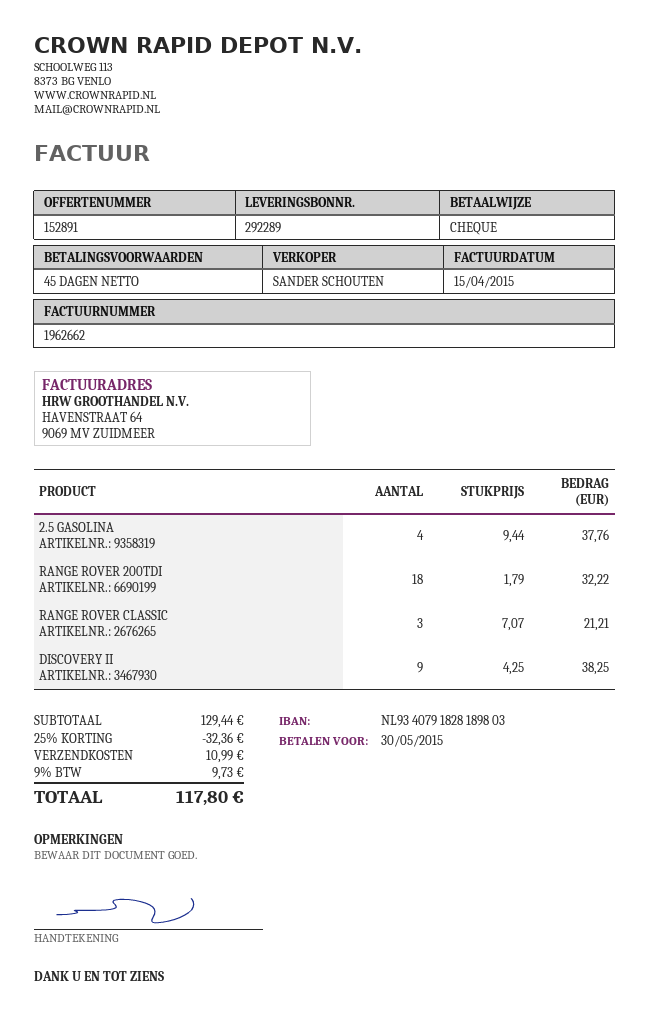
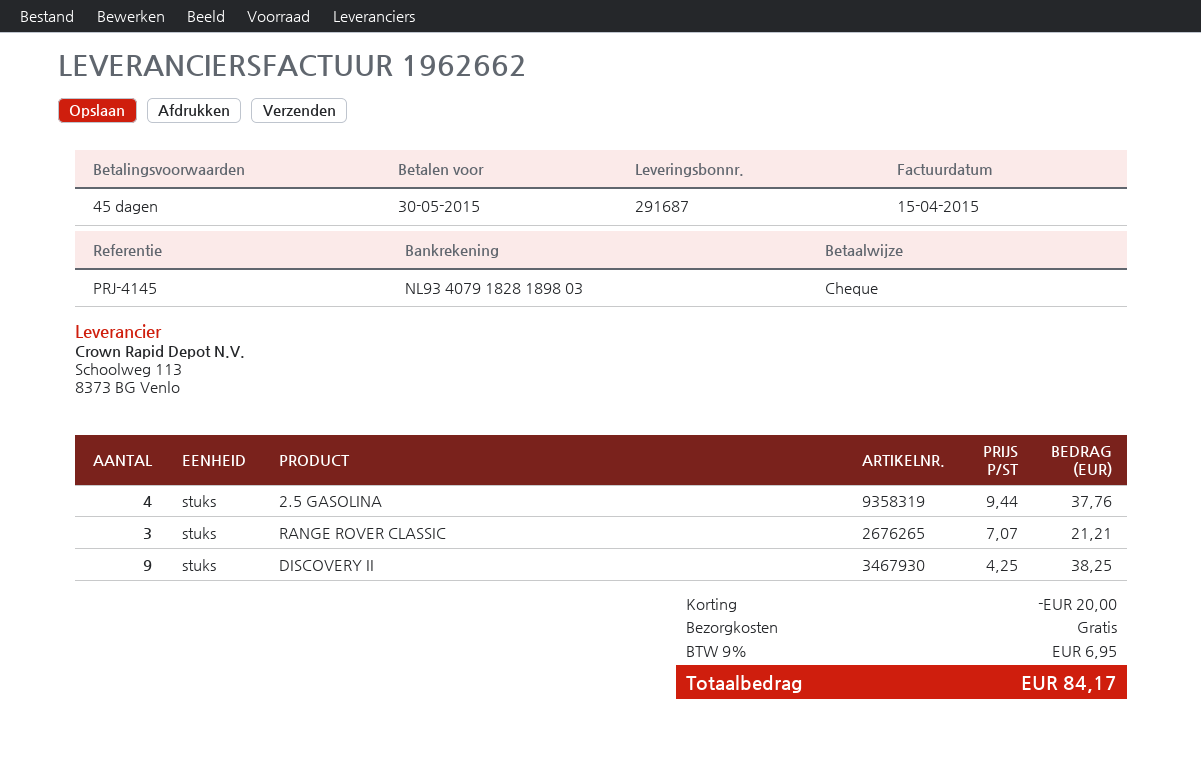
delivery note number: 292289 -> 291687
RANGE ROVER 200TDI: 18 x 1.79 = 32.22 -> none
discount: 32.36 -> 20.00
shipping: 10.99 -> 0.00
tax: 9% = 9.73 -> 9% = 6.95
total: 117.80 -> 84.17

